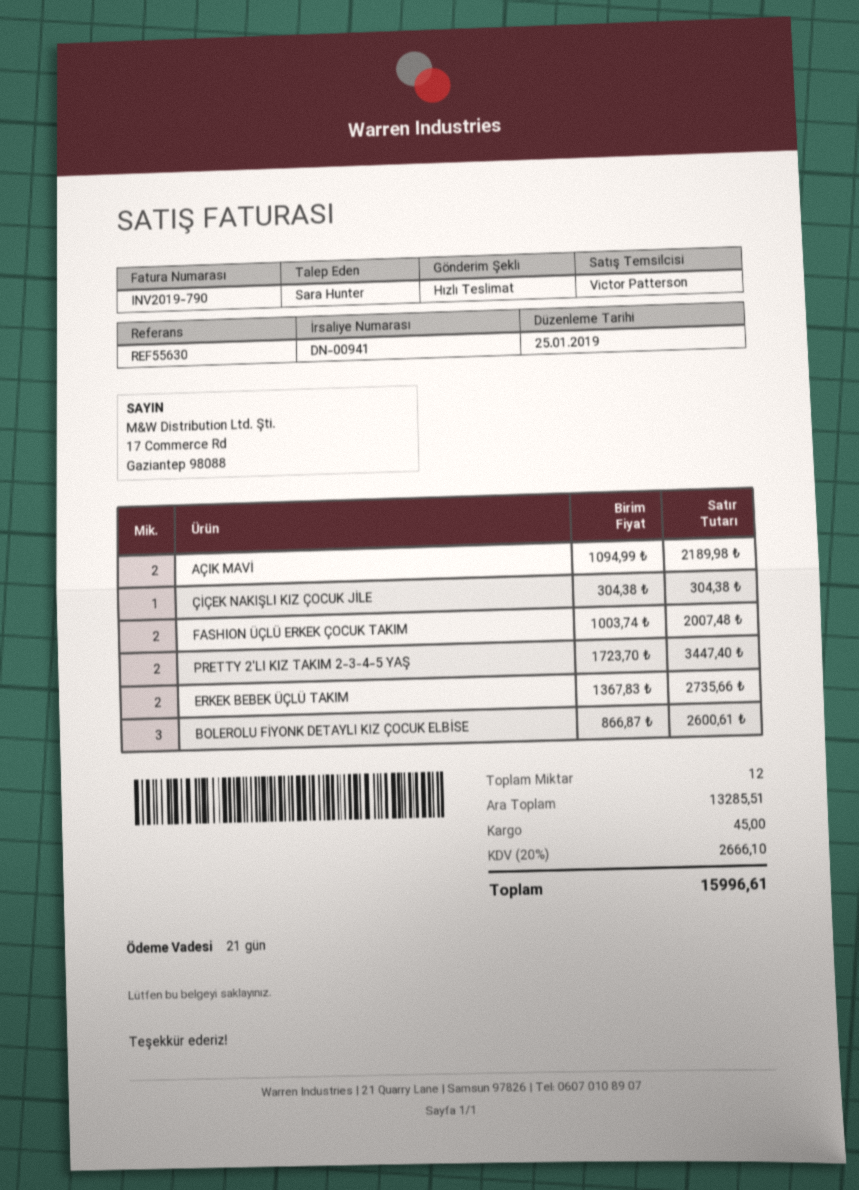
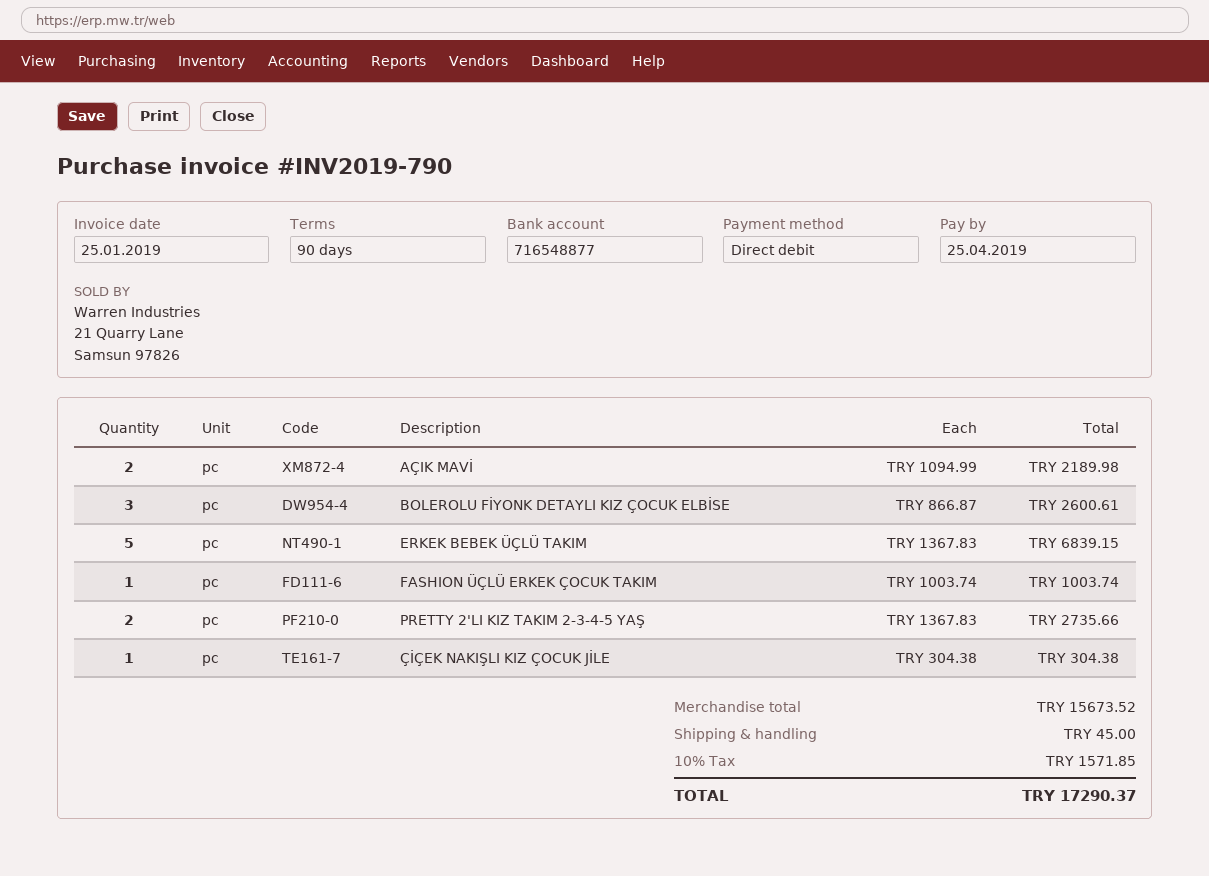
payment terms: 21 days -> 90 days
FASHION ÜÇLÜ ERKEK ÇOCUK TAKIM: 2 x 1003.74 = 2007.48 -> 1 x 1003.74 = 1003.74
PRETTY 2'LI KIZ TAKIM 2-3-4-5 YAŞ: 2 x 1723.70 = 3447.40 -> 2 x 1367.83 = 2735.66
ERKEK BEBEK ÜÇLÜ TAKIM: 2 x 1367.83 = 2735.66 -> 5 x 1367.83 = 6839.15
subtotal: 13285.51 -> 15673.52
tax: 20% = 2666.10 -> 10% = 1571.85
total: 15996.61 -> 17290.37

